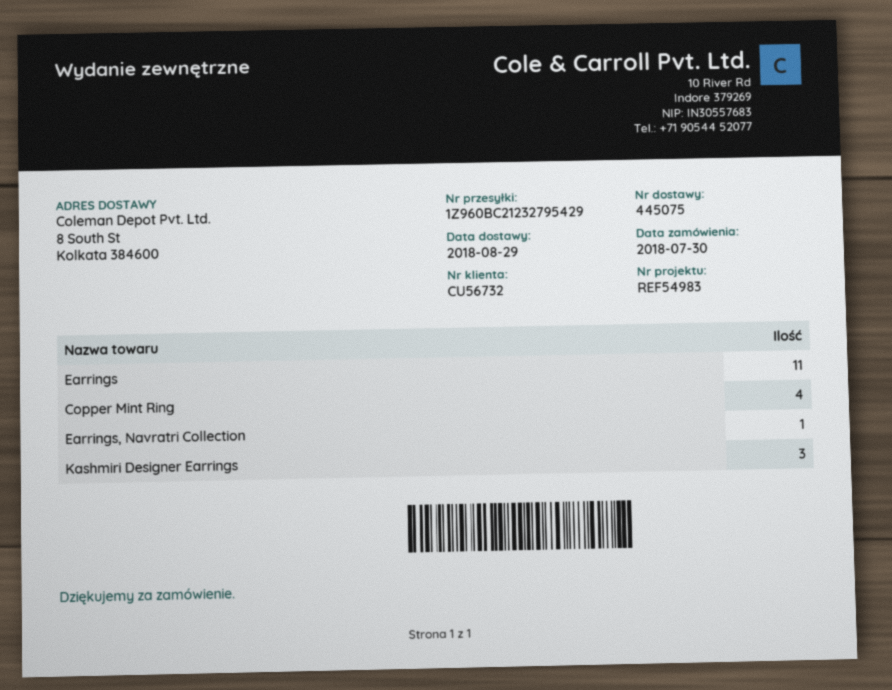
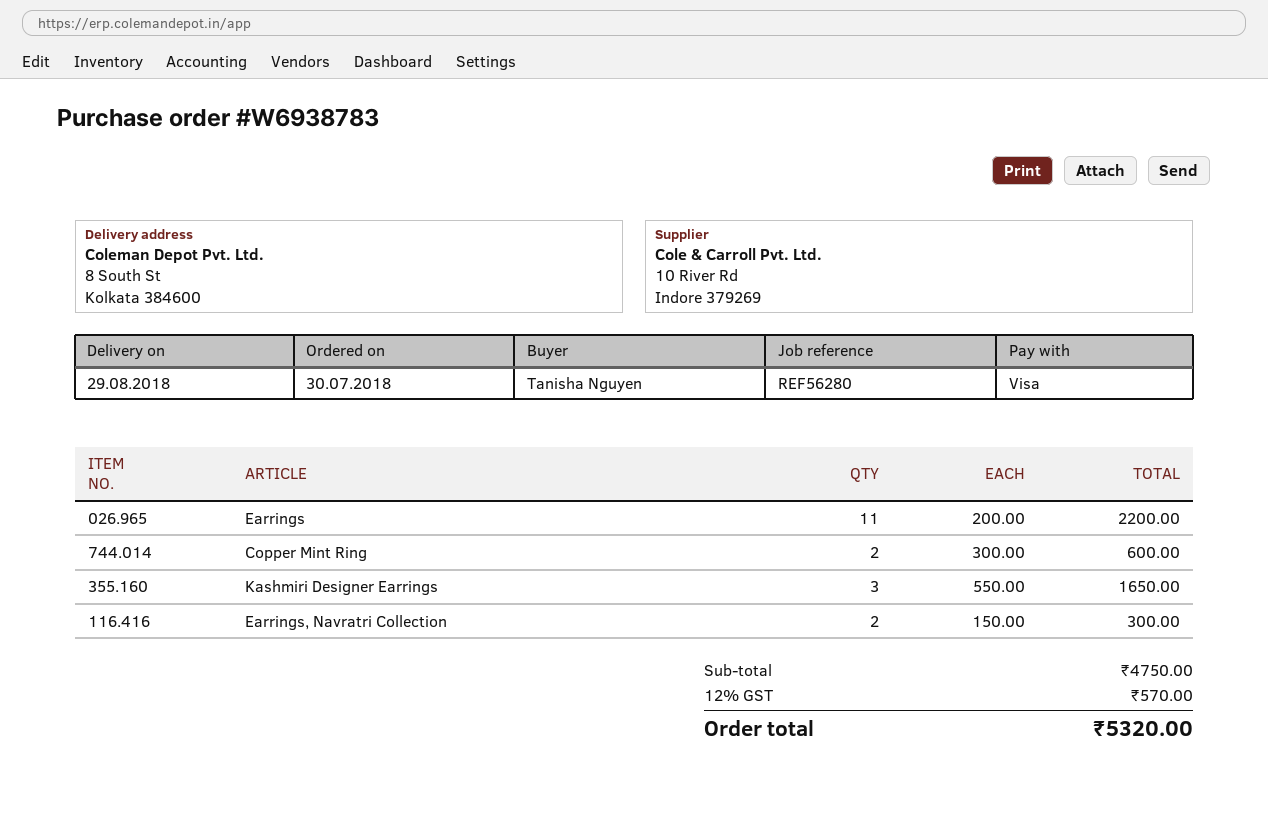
reference: REF54983 -> REF56280
Copper Mint Ring: 4 -> 2
Earrings, Navratri Collection: 1 -> 2

